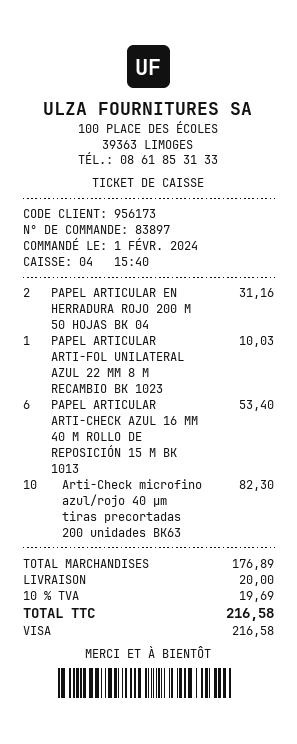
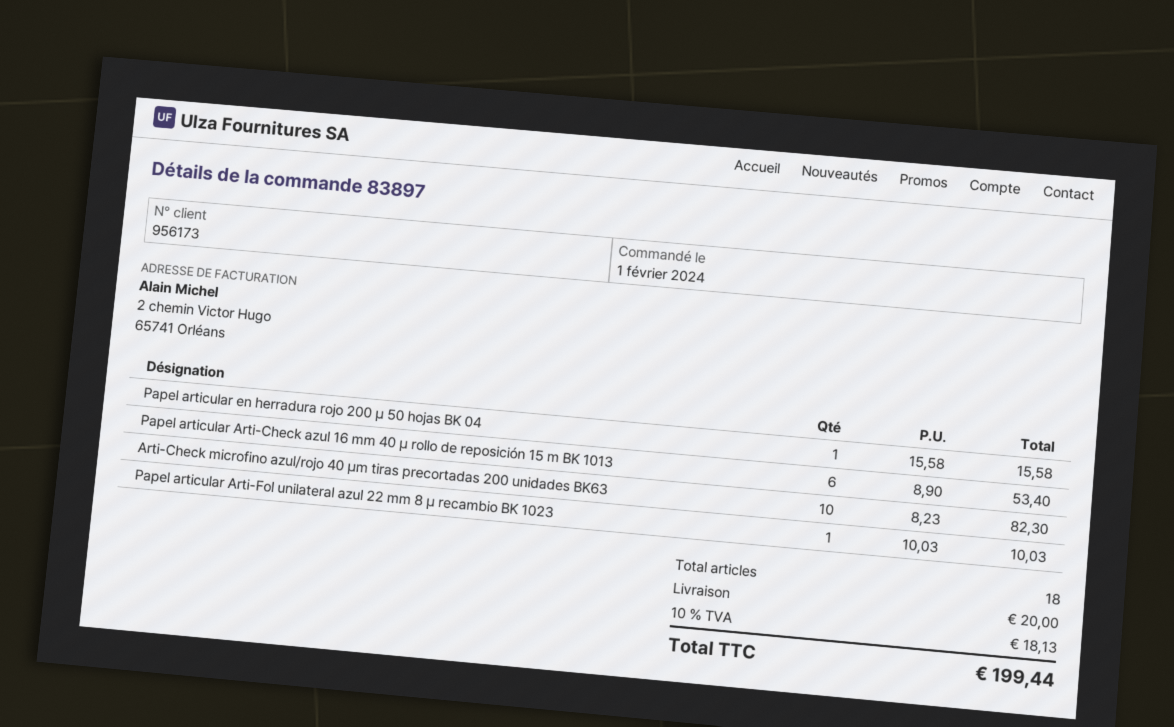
PAPEL ARTICULAR EN HERRADURA ROJO 200 Μ 50 HOJAS BK 04: 2 for 31.16 -> 1 for 15.58
tax: 10% = 19.69 -> 10% = 18.13
total: 216.58 -> 199.44

